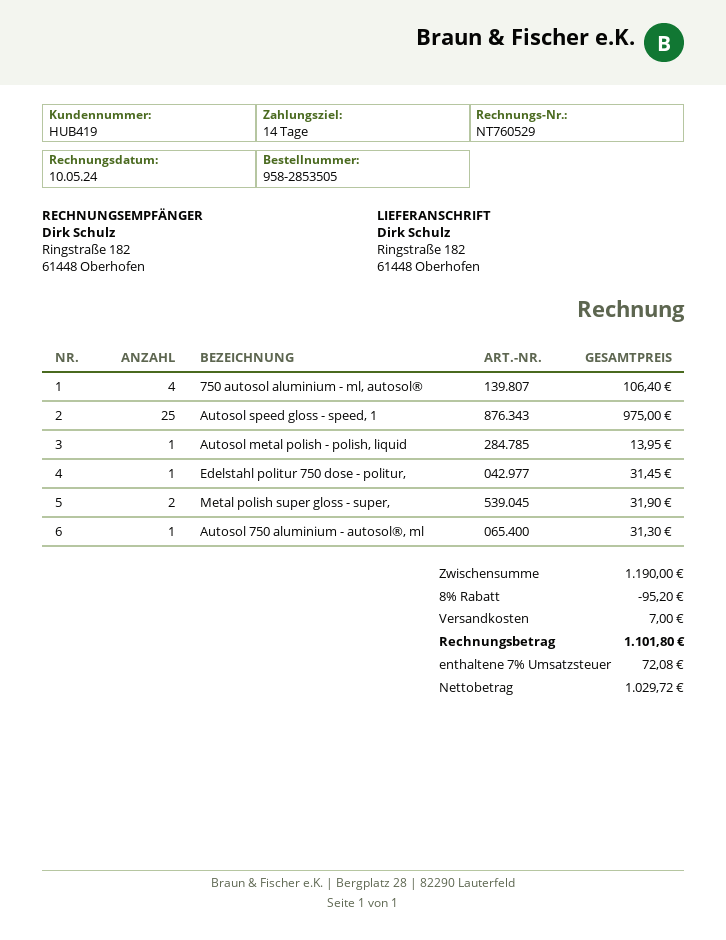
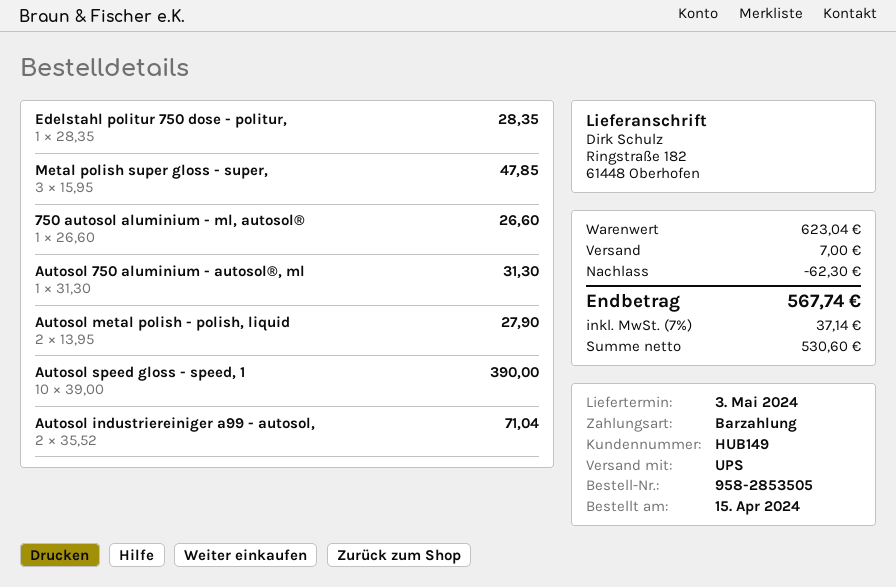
customer number: HUB419 -> HUB149
750 autosol aluminium - ml, autosol®: 4 for 106.40 -> 1 for 26.60
Autosol speed gloss - speed, 1: 25 for 975.00 -> 10 for 390.00
Autosol metal polish - polish, liquid: 1 for 13.95 -> 2 for 27.90
Edelstahl politur 750 dose - politur,: 1 for 31.45 -> 1 for 28.35
Metal polish super gloss - super,: 2 for 31.90 -> 3 for 47.85
Autosol industriereiniger a99 - autosol,: none -> 2 for 71.04
subtotal: 1190.00 -> 623.04
discount: 95.20 -> 62.30
net: 1029.72 -> 530.60
tax: 7% = 72.08 -> 7% = 37.14
total: 1101.80 -> 567.74

